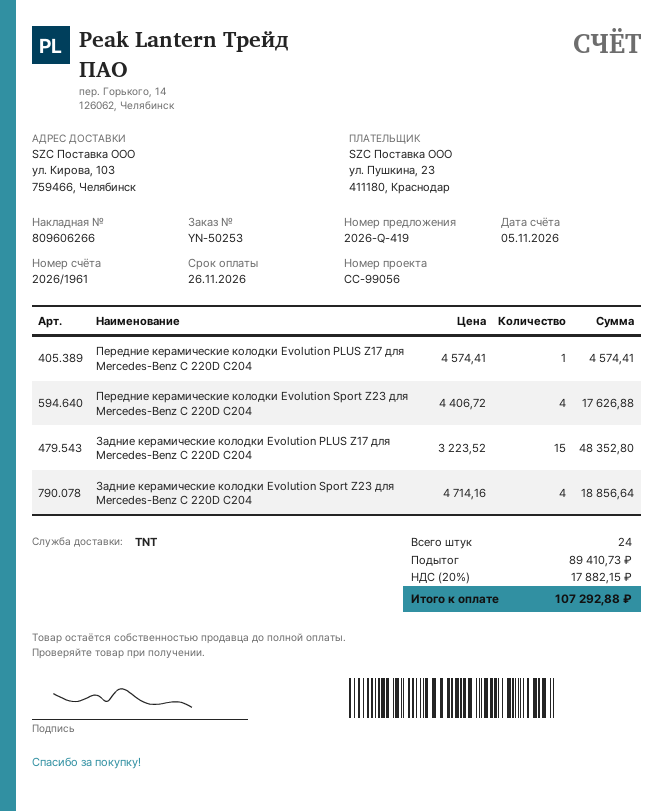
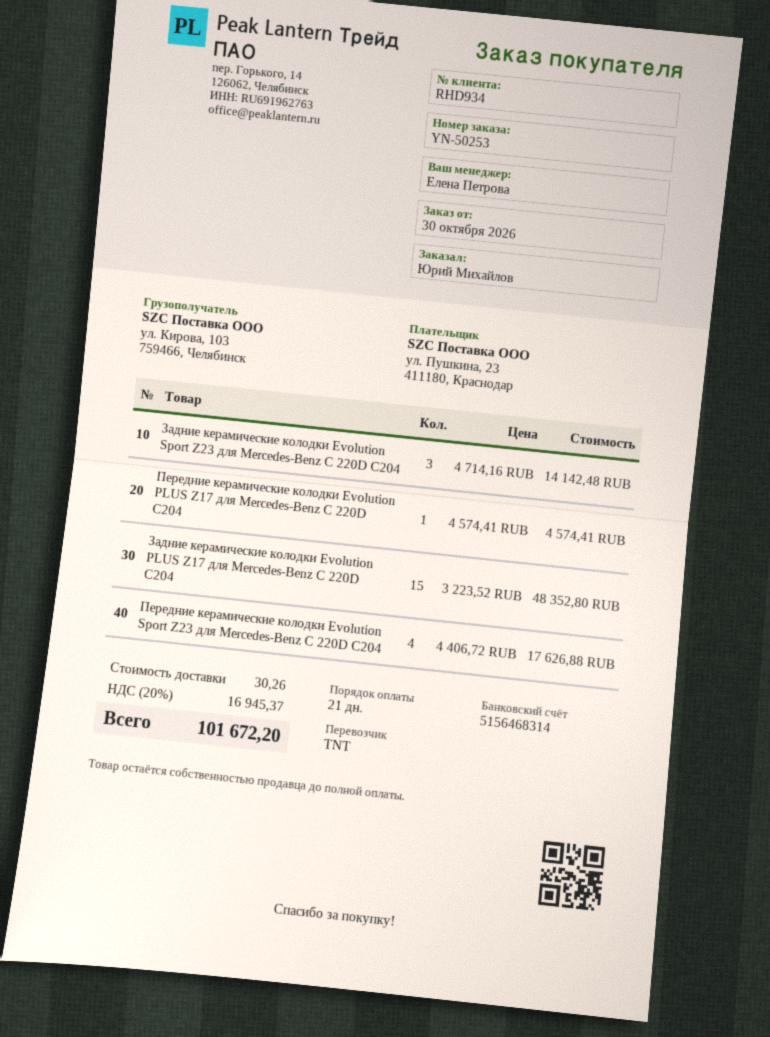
Задние керамические колодки Evolution Sport Z23 для Mercedes-Benz C 220D C204: 4 x 4714.16 = 18856.64 -> 3 x 4714.16 = 14142.48
shipping: none -> 30.26
tax: 20% = 17882.15 -> 20% = 16945.37
total: 107292.88 -> 101672.20

